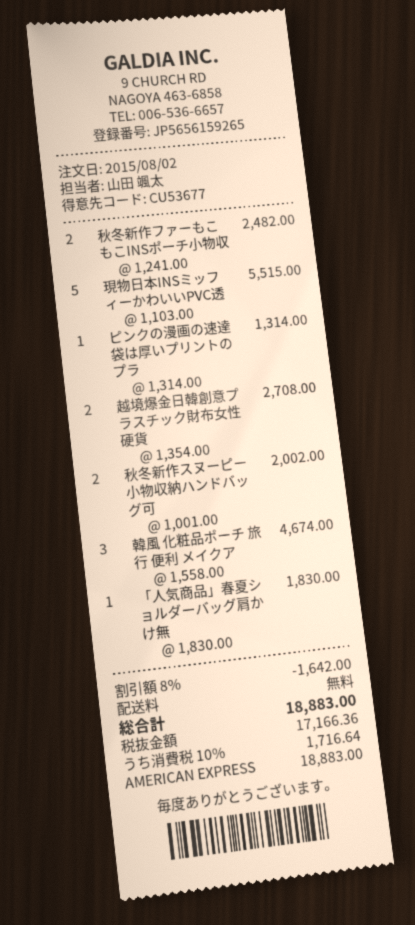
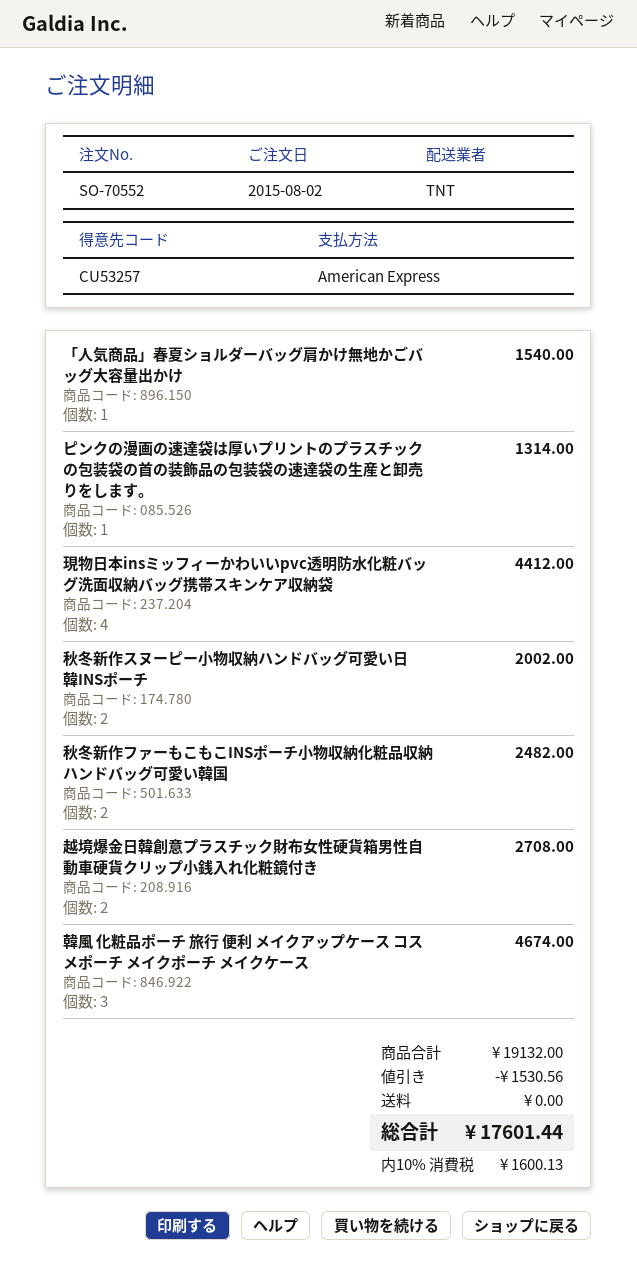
customer number: CU53677 -> CU53257
現物日本INSミッフィーかわいいPVC透: 5 for 5515.00 -> 4 for 4412.00
「人気商品」春夏ショルダーバッグ肩かけ無: 1 for 1830.00 -> 1 for 1540.00
discount: 1642.00 -> 1530.56
tax: 10% = 1716.64 -> 10% = 1600.13
total: 18883.00 -> 17601.44

